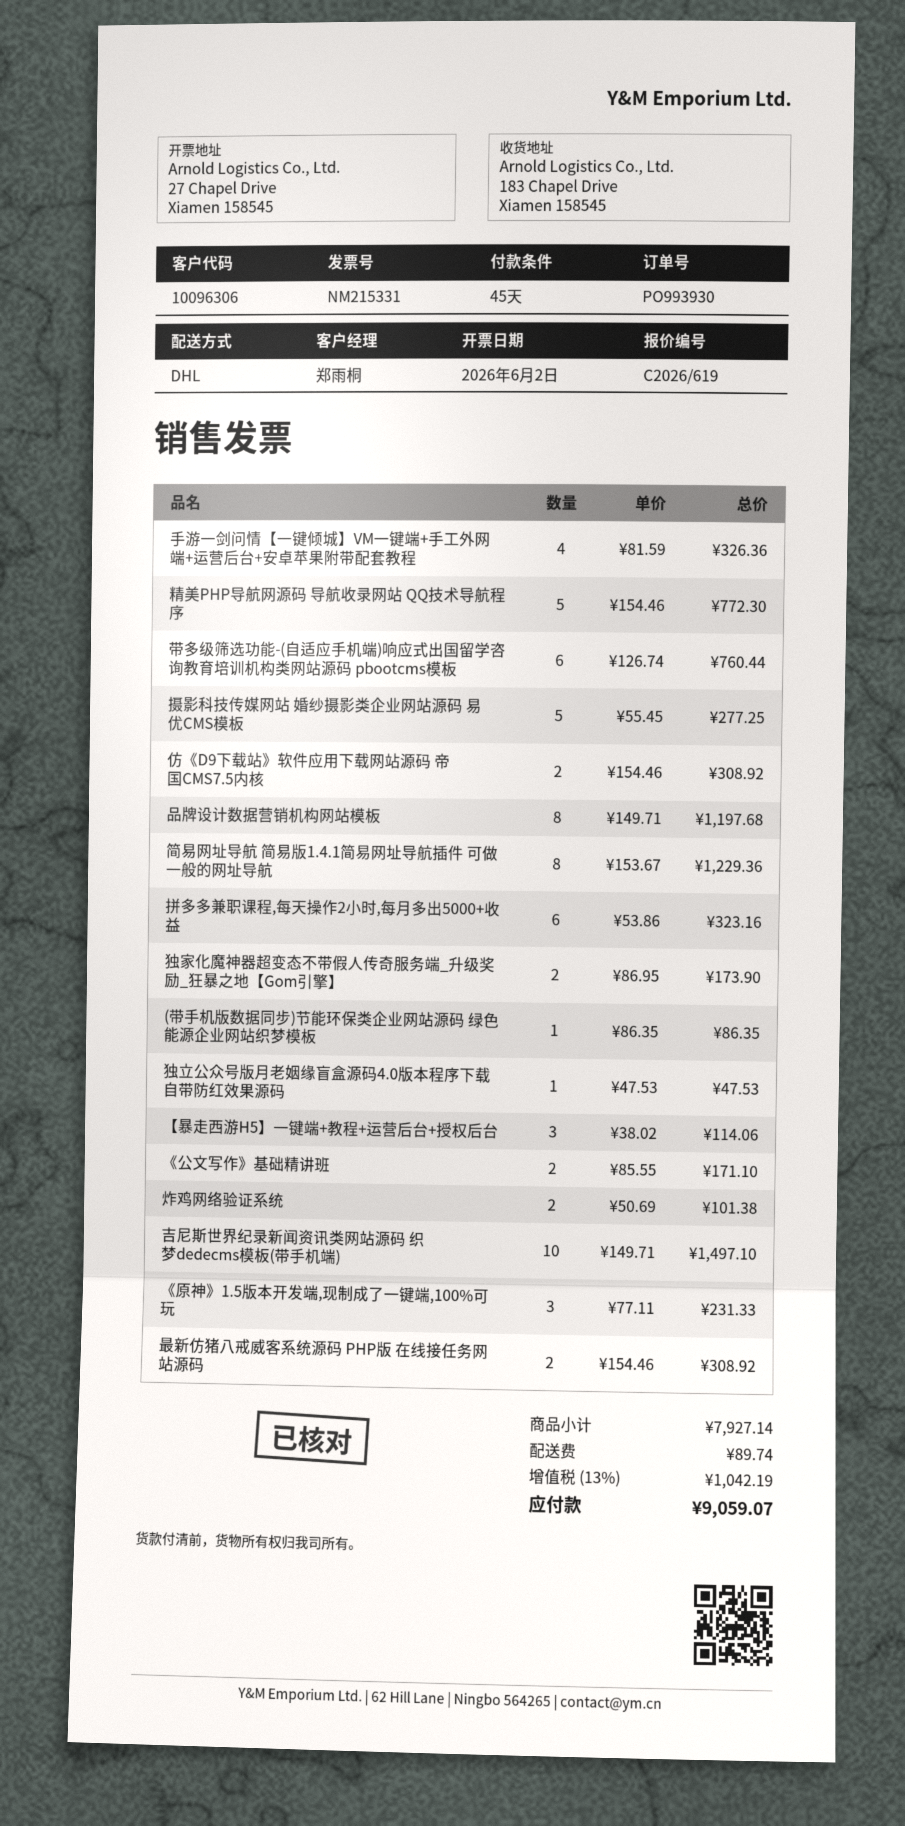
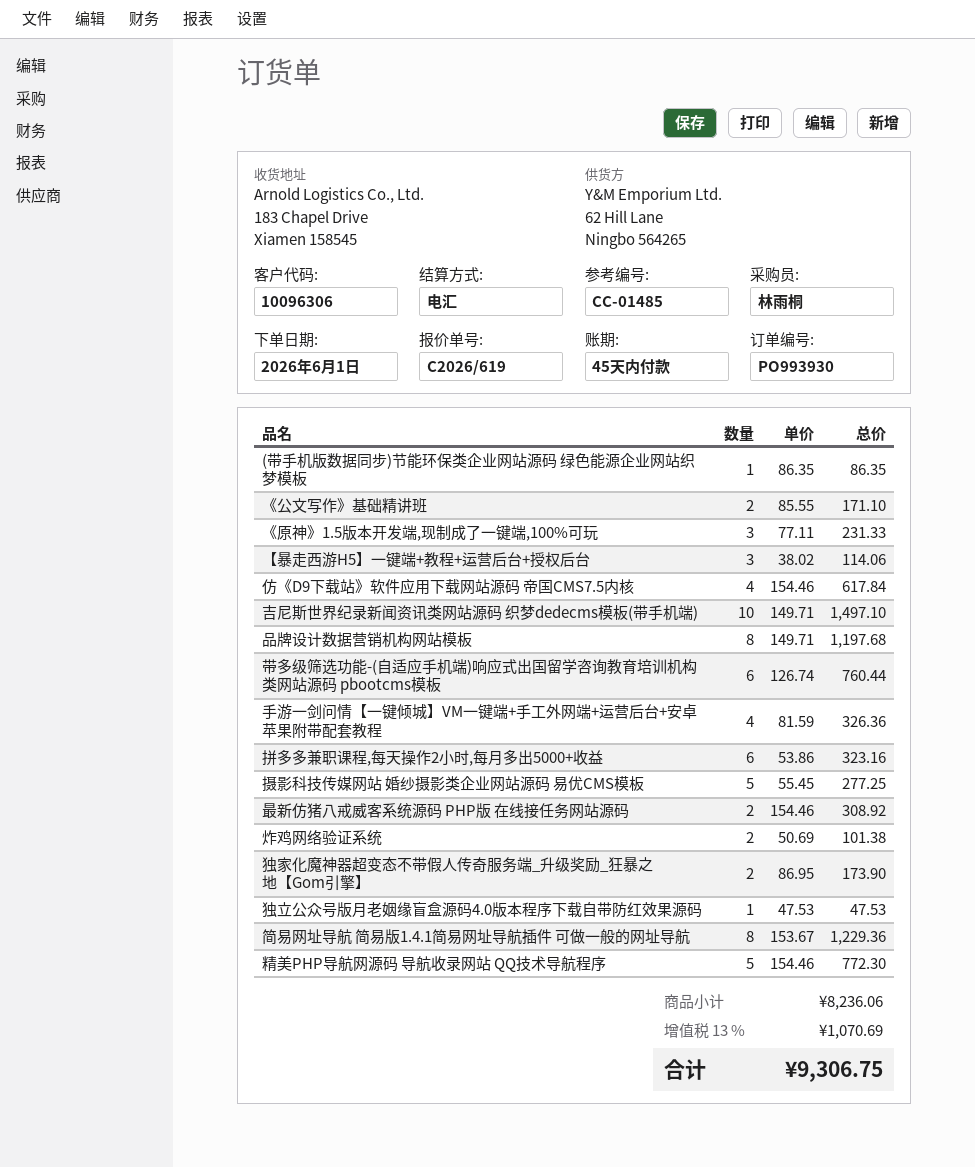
仿《D9下载站》软件应用下载网站源码 帝国CMS7.5内核: 2 x 154.46 = 308.92 -> 4 x 154.46 = 617.84
subtotal: 7927.14 -> 8236.06
shipping: 89.74 -> none
tax: 13% = 1042.19 -> 13% = 1070.69
total: 9059.07 -> 9306.75

